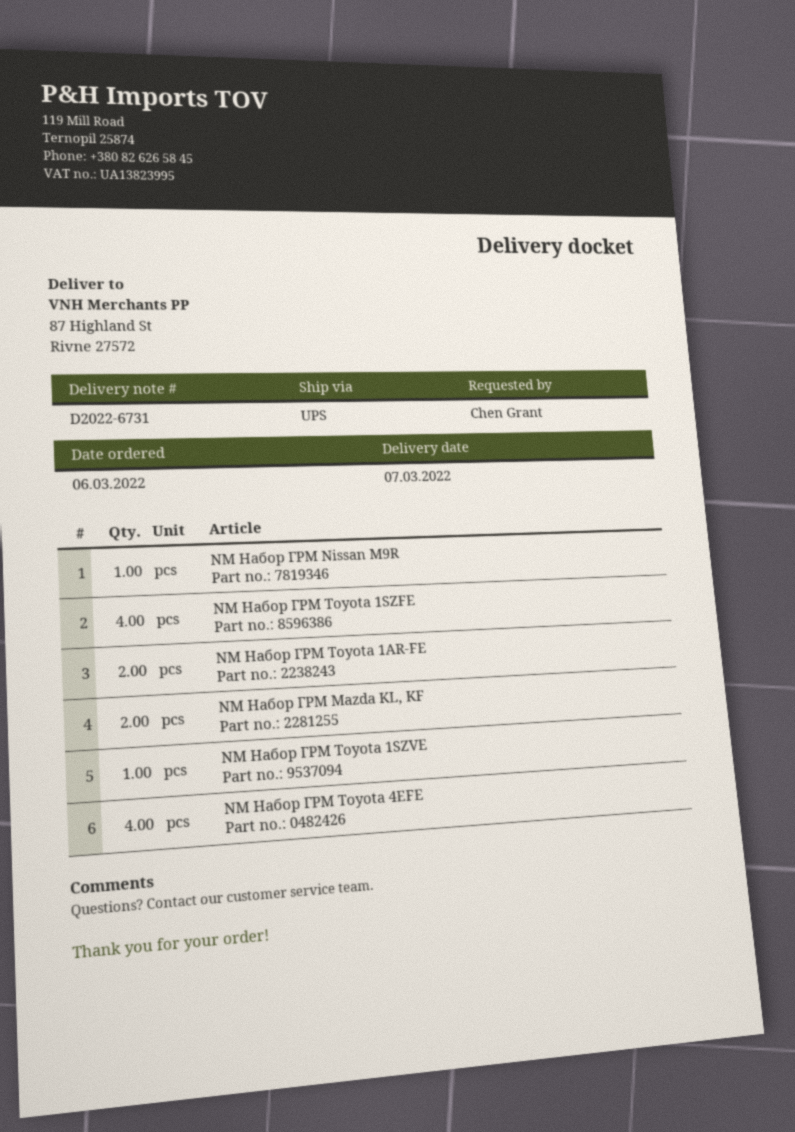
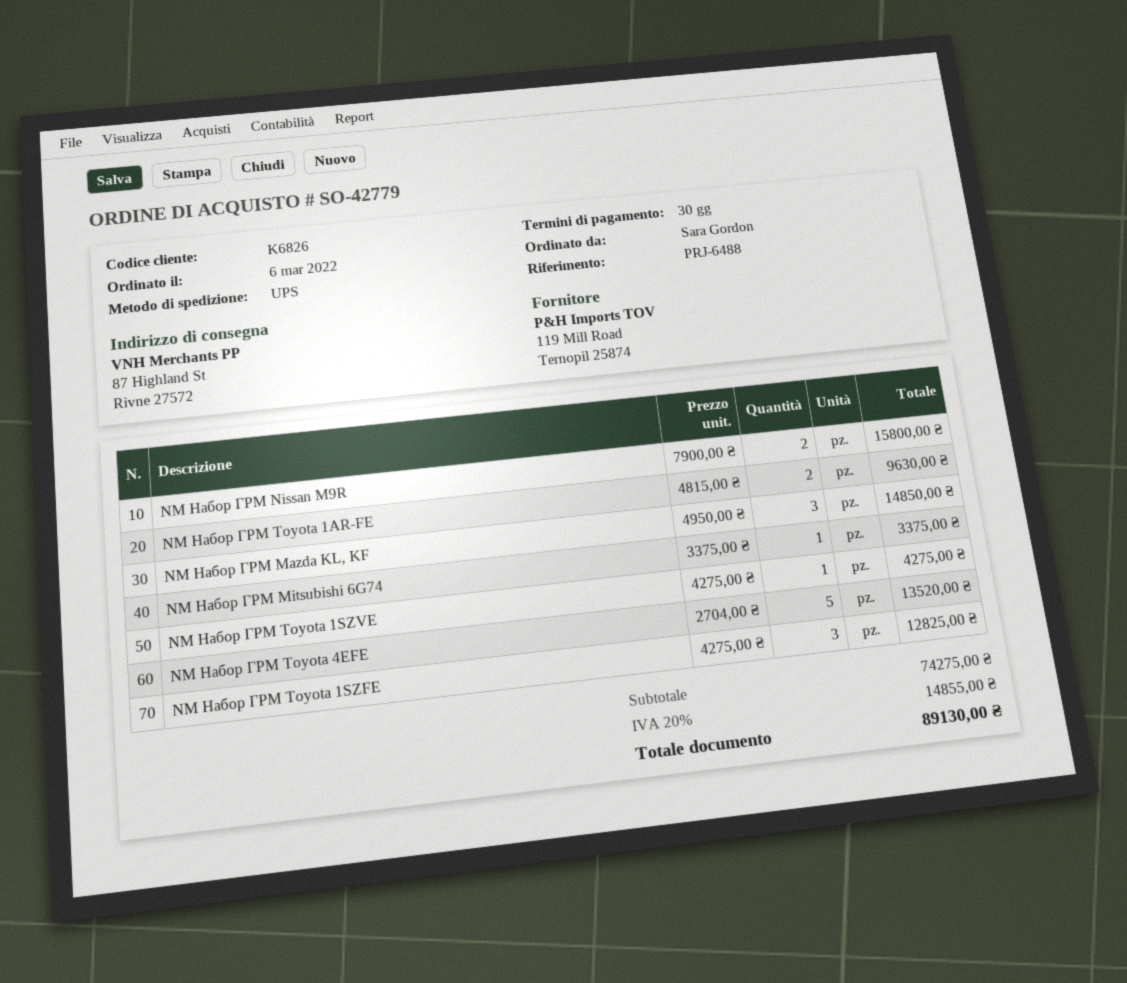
ordered by: Chen Grant -> Sara Gordon
NM Набор ГРМ Nissan M9R: 1 -> 2
NM Набор ГРМ Toyota 1SZFE: 4 -> 3
NM Набор ГРМ Mazda KL, KF: 2 -> 3
NM Набор ГРМ Toyota 4EFE: 4 -> 5
NM Набор ГРМ Mitsubishi 6G74: none -> 1

